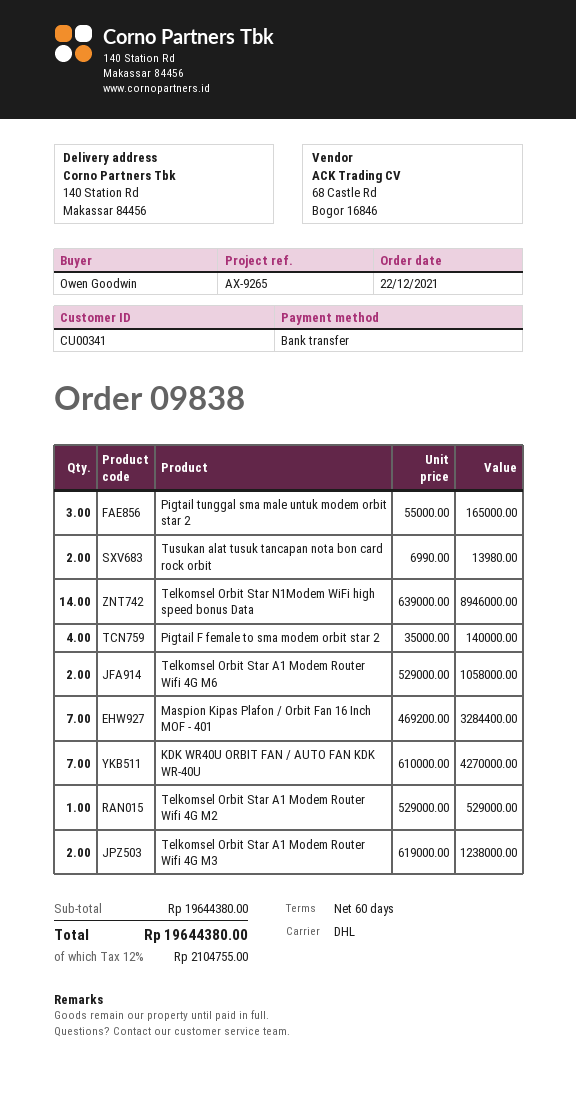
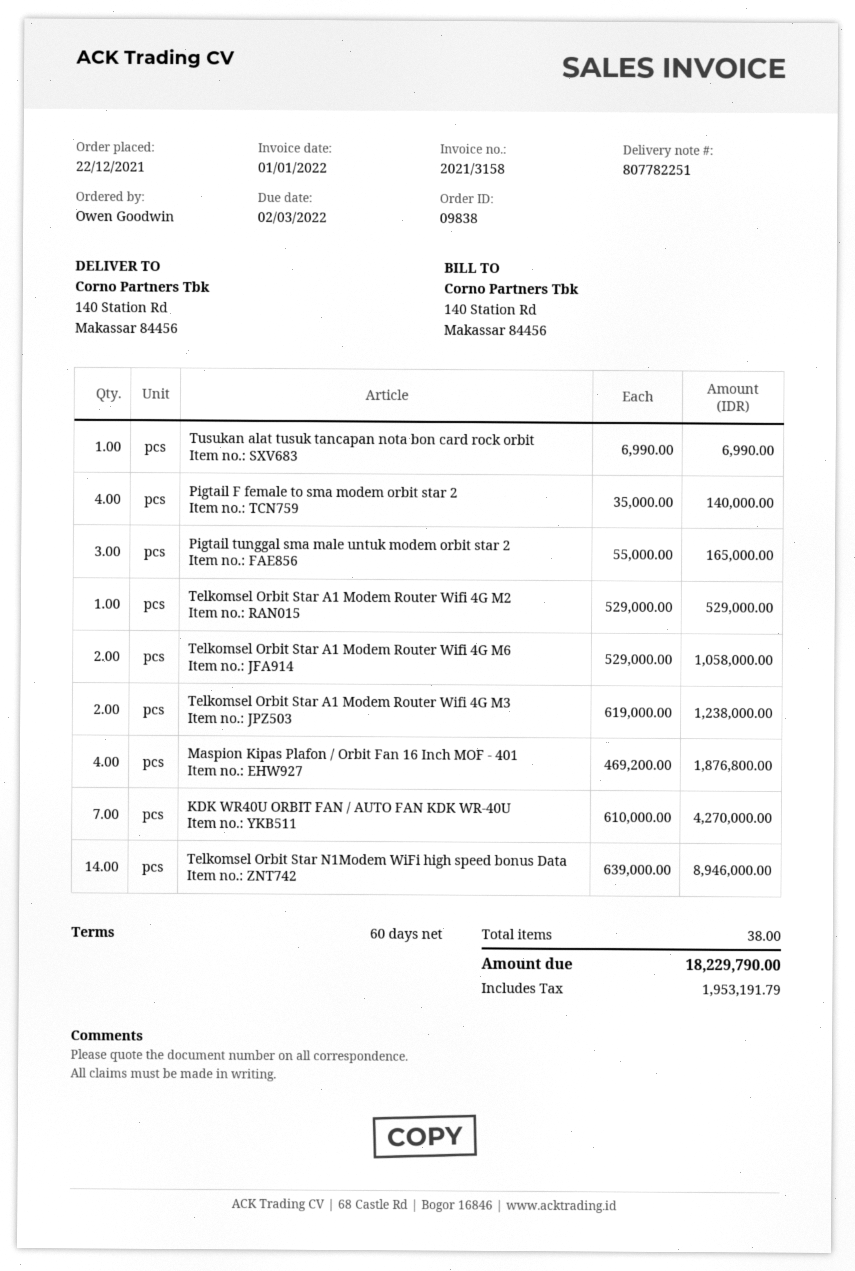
Tusukan alat tusuk tancapan nota bon card rock orbit: 2 x 6990.00 = 13980.00 -> 1 x 6990.00 = 6990.00
Maspion Kipas Plafon / Orbit Fan 16 Inch MOF - 401: 7 x 469200.00 = 3284400.00 -> 4 x 469200.00 = 1876800.00
tax: 2104755.00 -> 1953191.79
total: 19644380.00 -> 18229790.00

